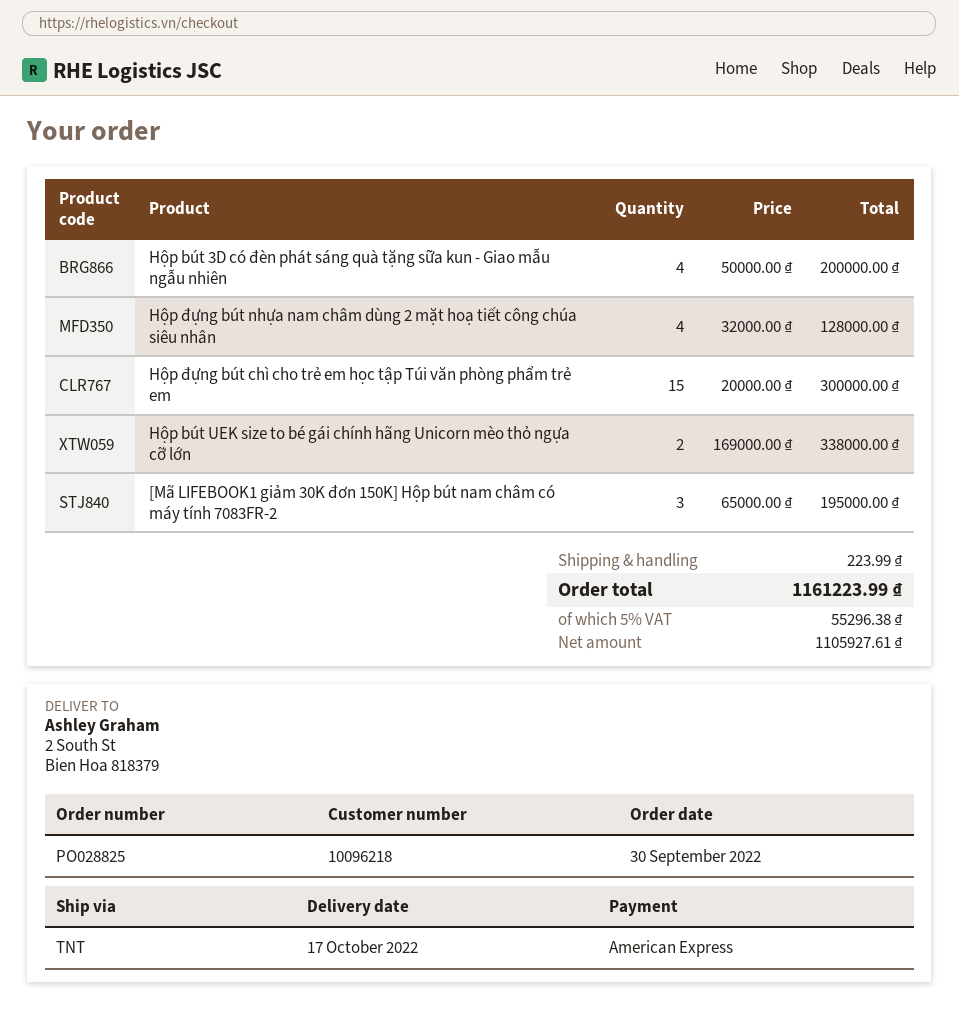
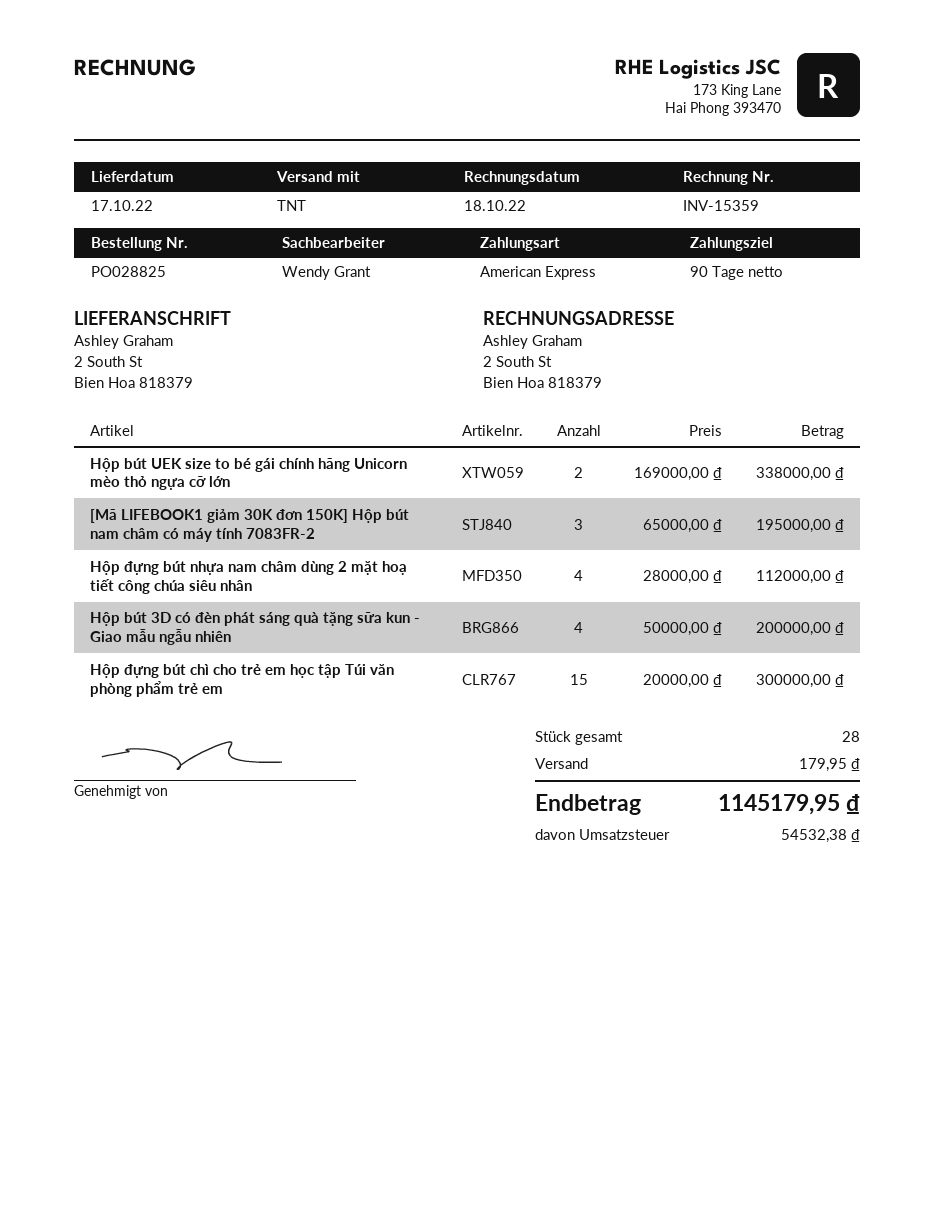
Hộp đựng bút nhựa nam châm dùng 2 mặt hoạ tiết công chúa siêu nhân: 4 x 32000.00 = 128000.00 -> 4 x 28000.00 = 112000.00
shipping: 223.99 -> 179.95
tax: 55296.38 -> 54532.38
total: 1161223.99 -> 1145179.95

